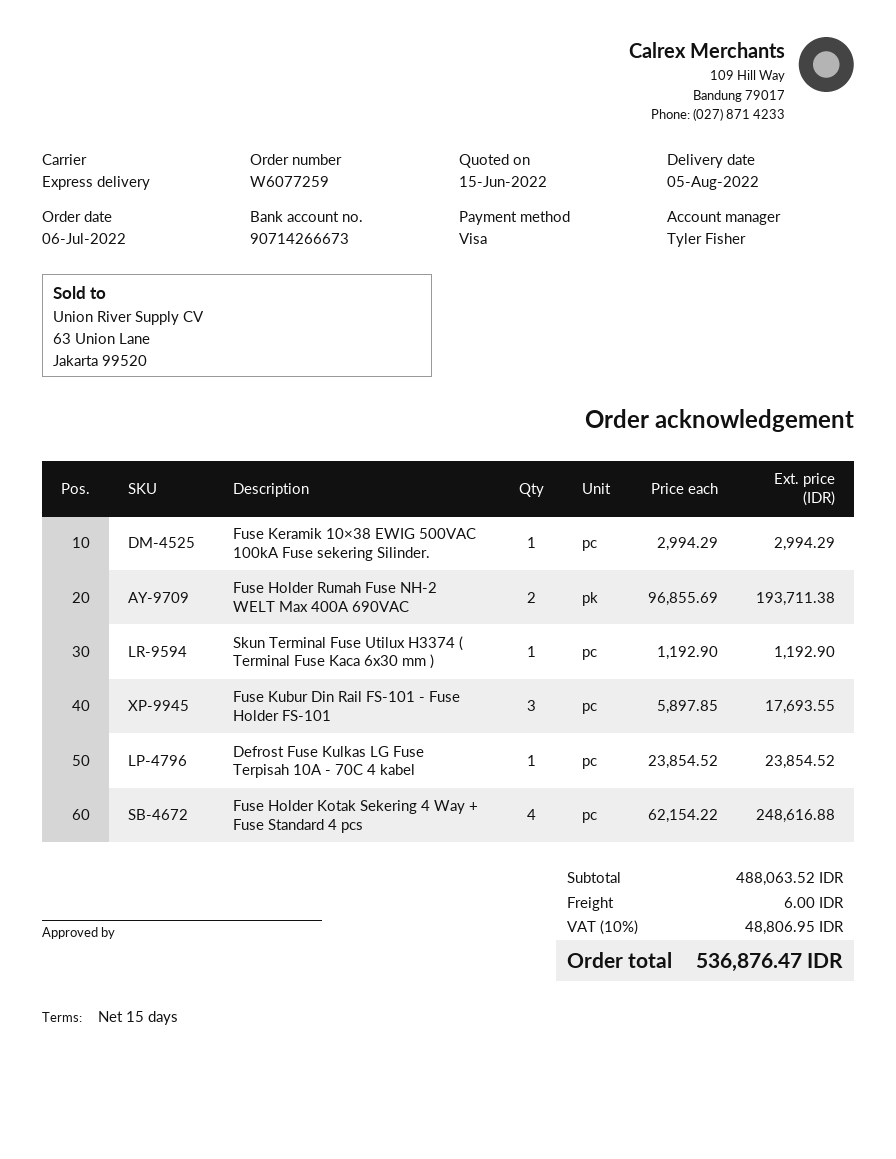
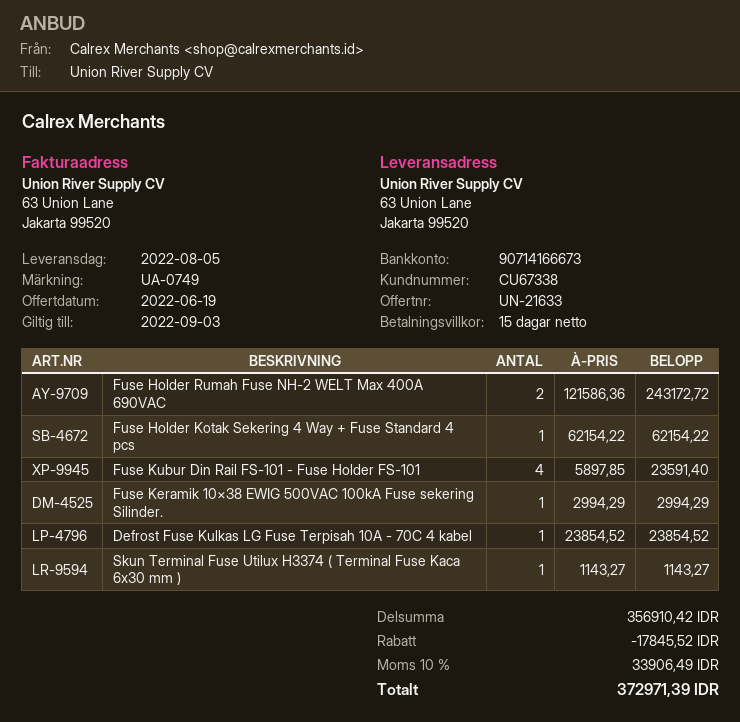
quote date: 2022-06-15 -> 2022-06-19
bank account: 90714266673 -> 90714166673
Fuse Holder Rumah Fuse NH-2 WELT Max 400A 690VAC: 2 x 96855.69 = 193711.38 -> 2 x 121586.36 = 243172.72
Skun Terminal Fuse Utilux H3374 ( Terminal Fuse Kaca 6x30 mm ): 1 x 1192.90 = 1192.90 -> 1 x 1143.27 = 1143.27
Fuse Kubur Din Rail FS-101 - Fuse Holder FS-101: 3 x 5897.85 = 17693.55 -> 4 x 5897.85 = 23591.40
Fuse Holder Kotak Sekering 4 Way + Fuse Standard 4 pcs: 4 x 62154.22 = 248616.88 -> 1 x 62154.22 = 62154.22
subtotal: 488063.52 -> 356910.42
discount: none -> 17845.52
shipping: 6.00 -> none
tax: 10% = 48806.95 -> 10% = 33906.49
total: 536876.47 -> 372971.39

